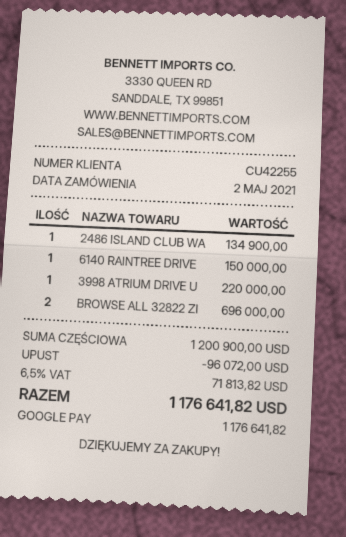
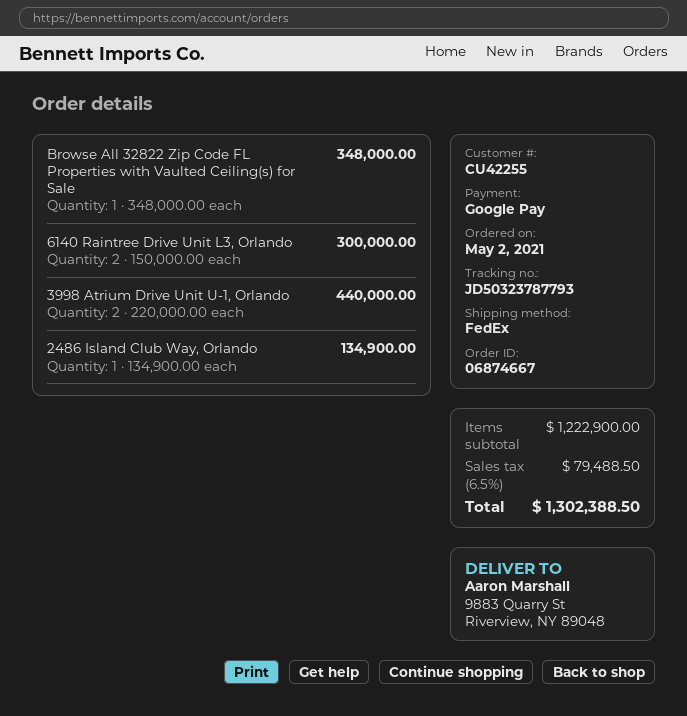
6140 RAINTREE DRIVE: 1 for 150000.00 -> 2 for 300000.00
3998 ATRIUM DRIVE U: 1 for 220000.00 -> 2 for 440000.00
BROWSE ALL 32822 ZI: 2 for 696000.00 -> 1 for 348000.00
subtotal: 1200900.00 -> 1222900.00
discount: 96072.00 -> none
tax: 6.5% = 71813.82 -> 6.5% = 79488.50
total: 1176641.82 -> 1302388.50

